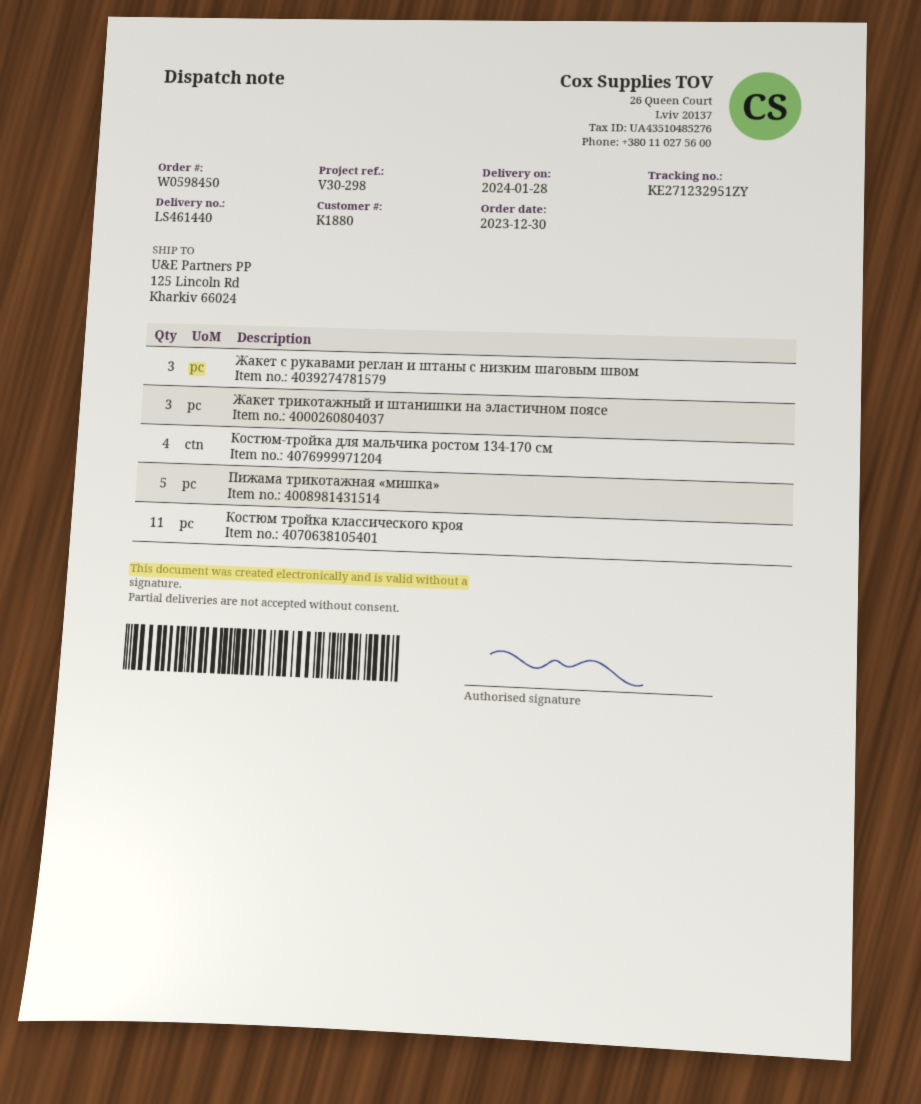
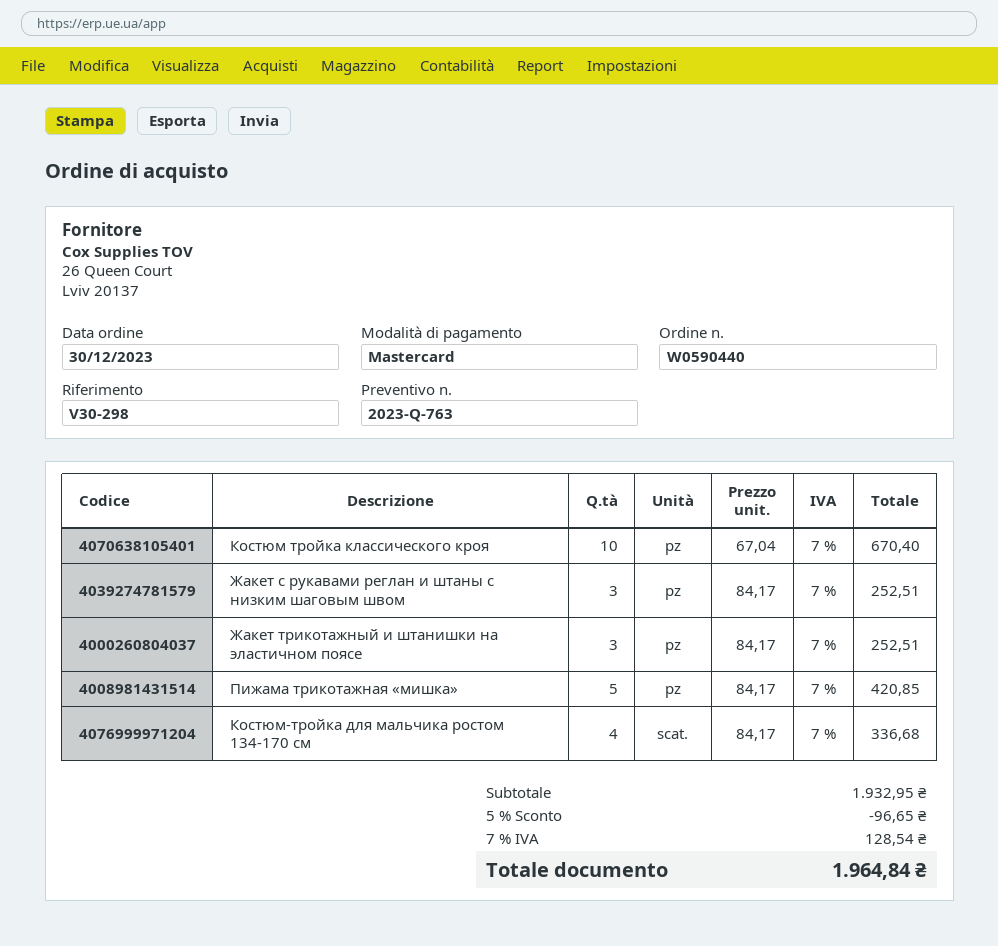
order number: W0598450 -> W0590440
Костюм тройка классического кроя: 11 -> 10

